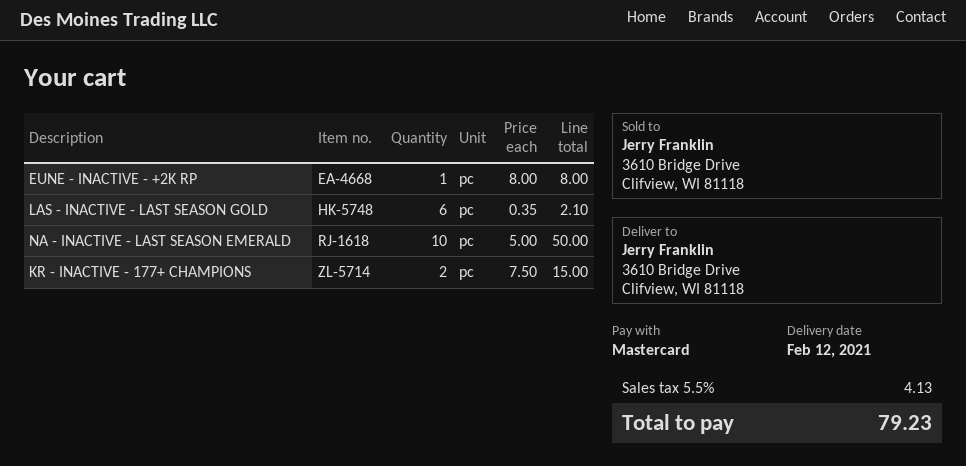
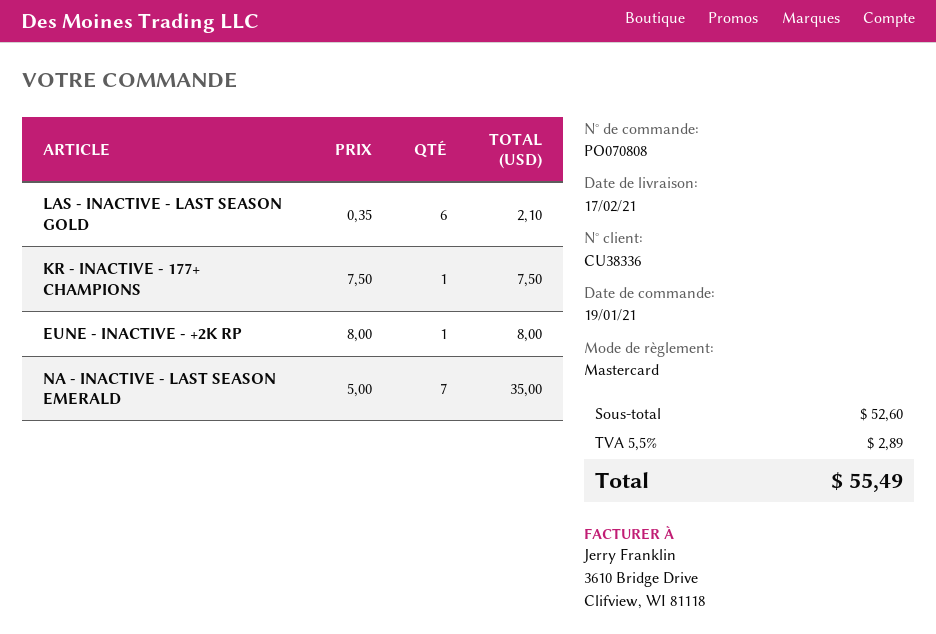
delivery date: 2021-02-12 -> 2021-02-17
NA - INACTIVE - LAST SEASON EMERALD: 10 x 5.00 = 50.00 -> 7 x 5.00 = 35.00
KR - INACTIVE - 177+ CHAMPIONS: 2 x 7.50 = 15.00 -> 1 x 7.50 = 7.50
tax: 5.5% = 4.13 -> 5.5% = 2.89
total: 79.23 -> 55.49

